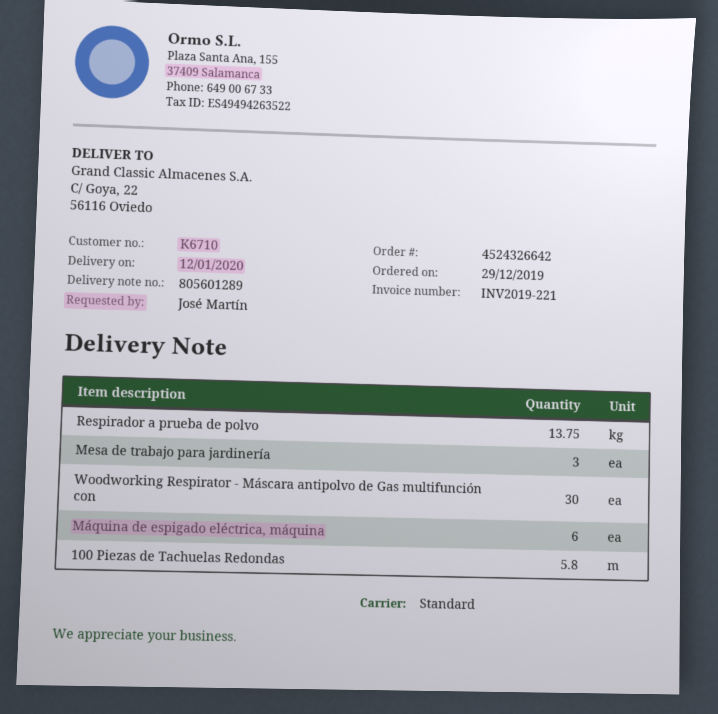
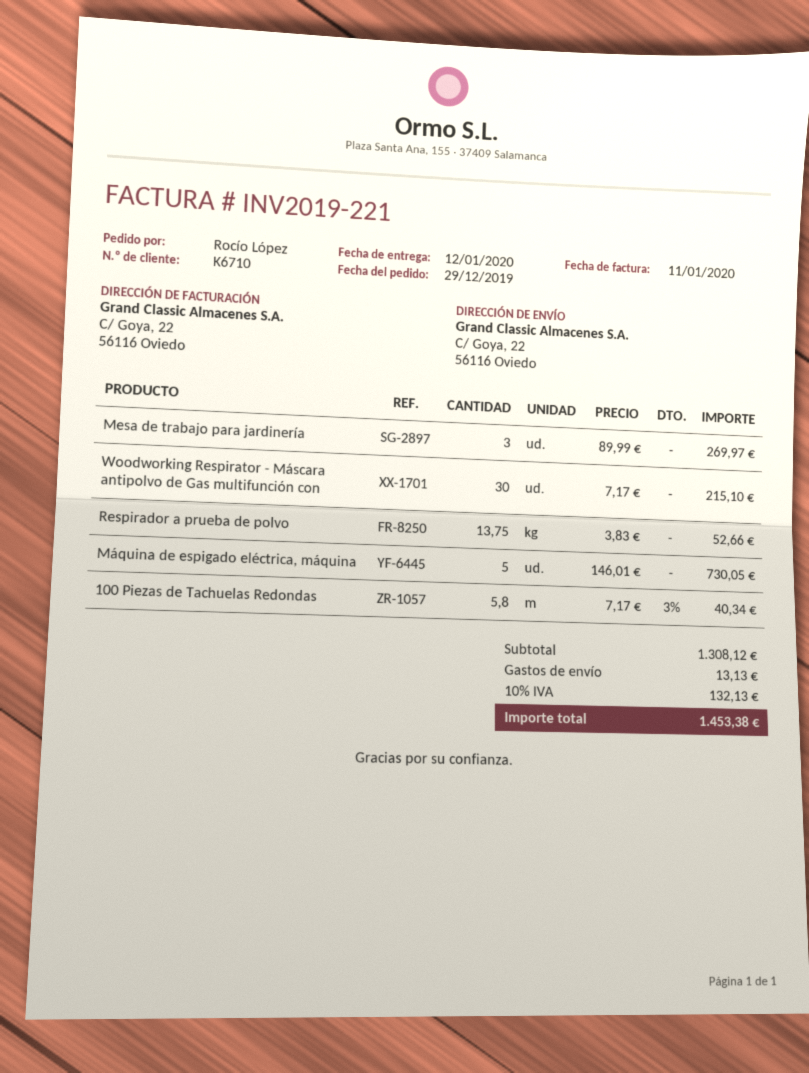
ordered by: José Martín -> Rocío López
Máquina de espigado eléctrica, máquina: 6 -> 5

